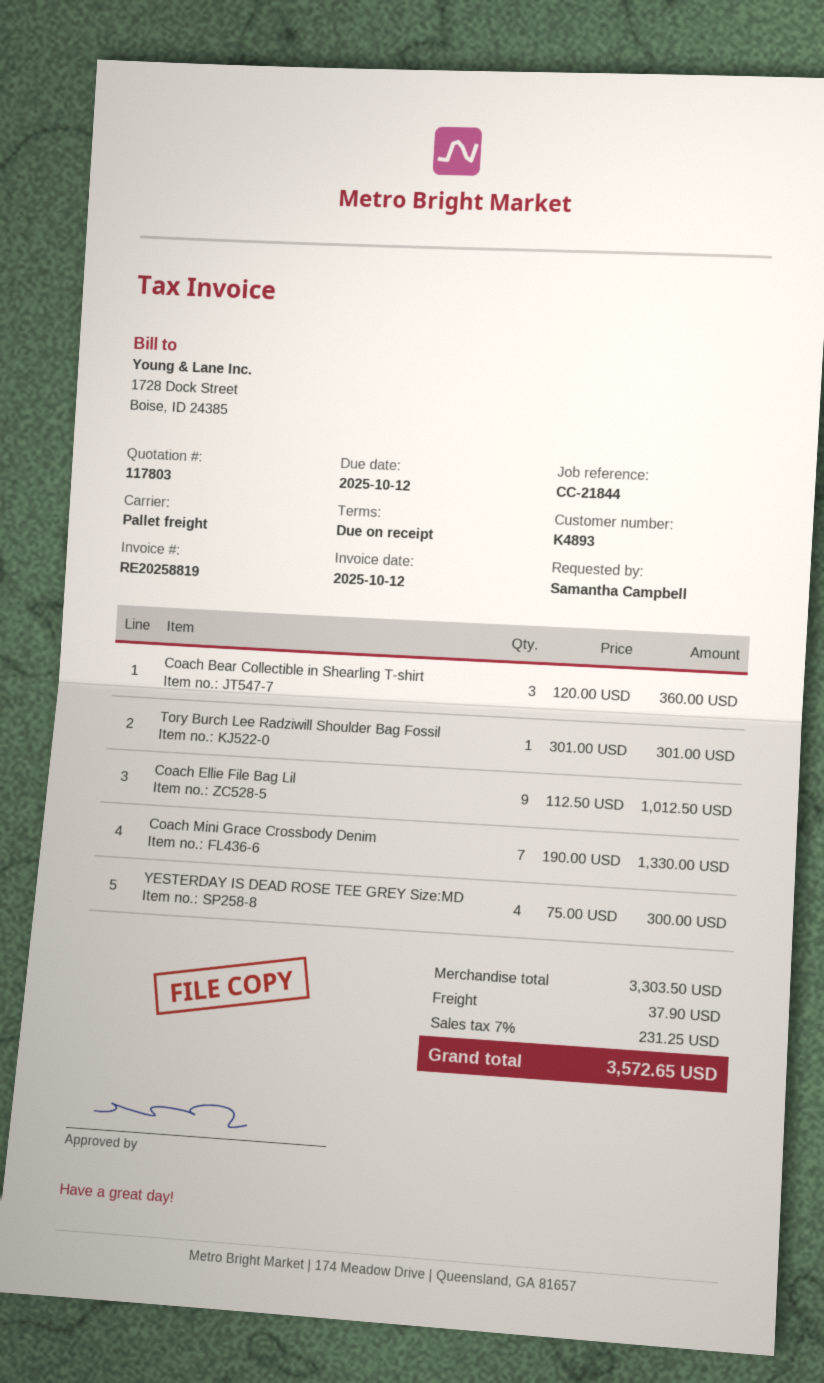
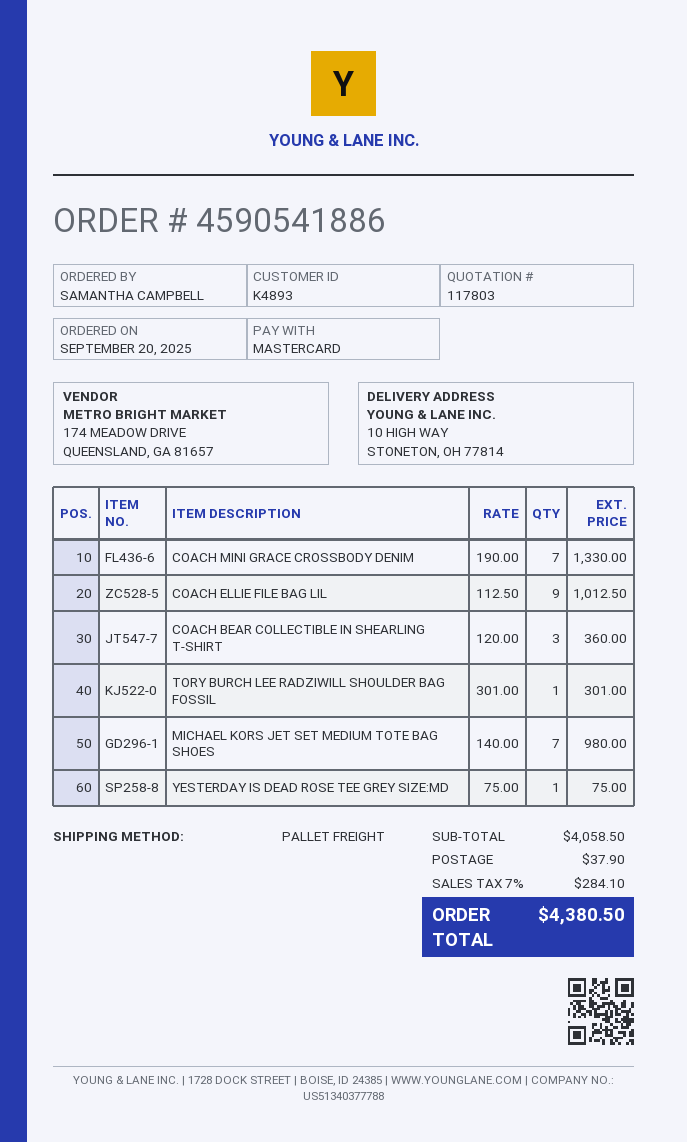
YESTERDAY IS DEAD ROSE TEE GREY Size:MD: 4 x 75.00 = 300.00 -> 1 x 75.00 = 75.00
MICHAEL KORS JET SET MEDIUM TOTE BAG SHOES: none -> 7 x 140.00 = 980.00
subtotal: 3303.50 -> 4058.50
tax: 7% = 231.25 -> 7% = 284.10
total: 3572.65 -> 4380.50

